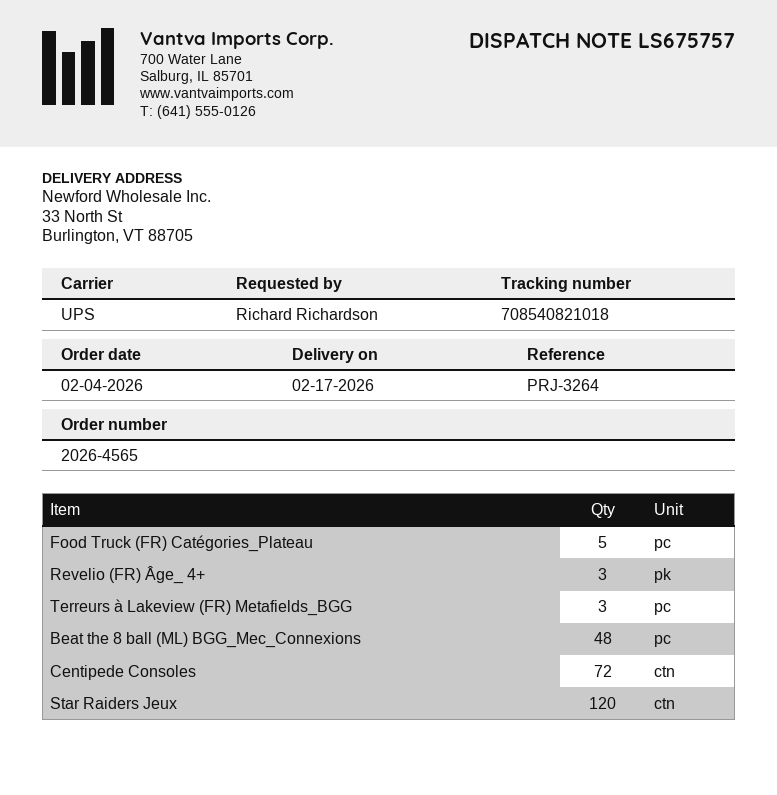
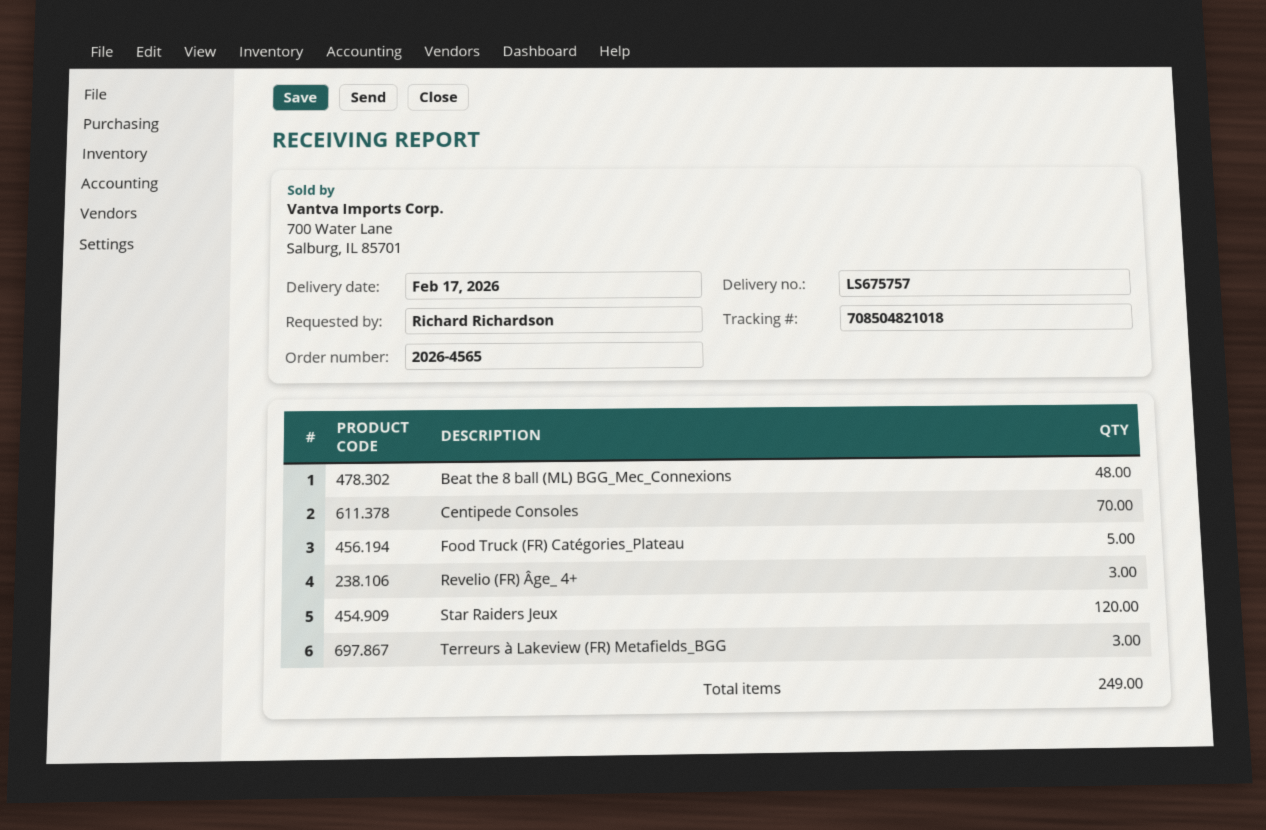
tracking number: 708540821018 -> 708504821018
Centipede Consoles: 72 -> 70

